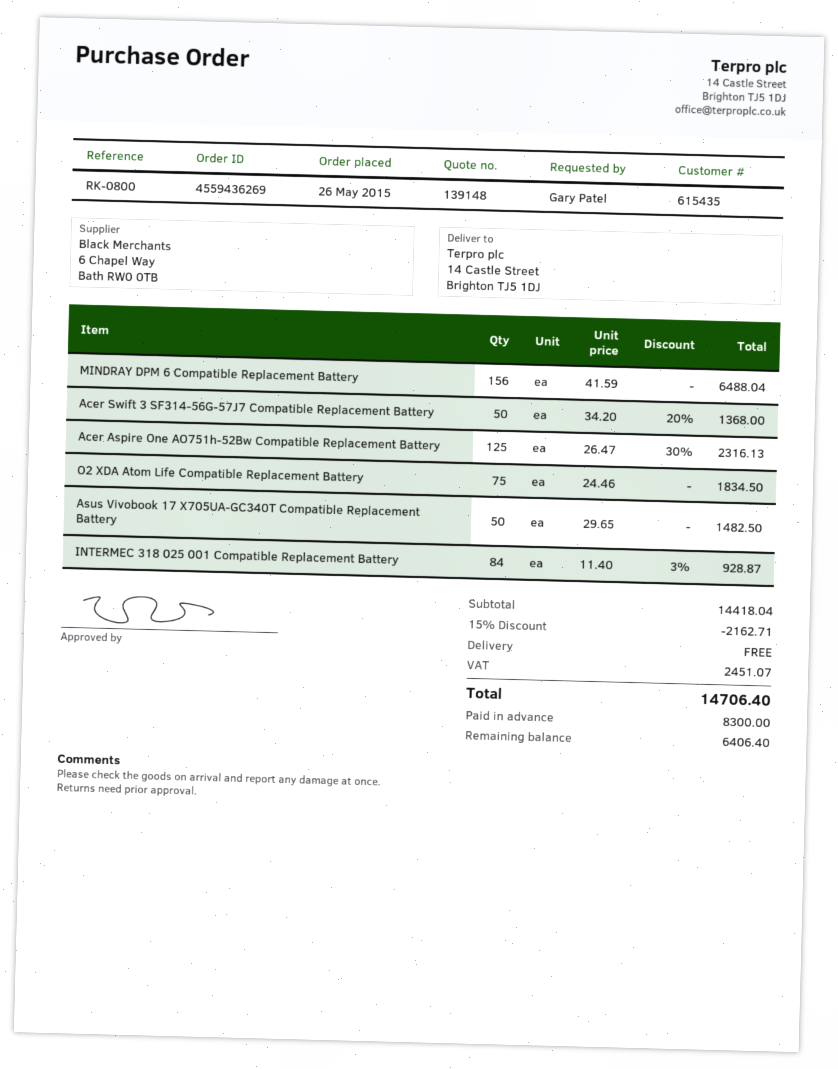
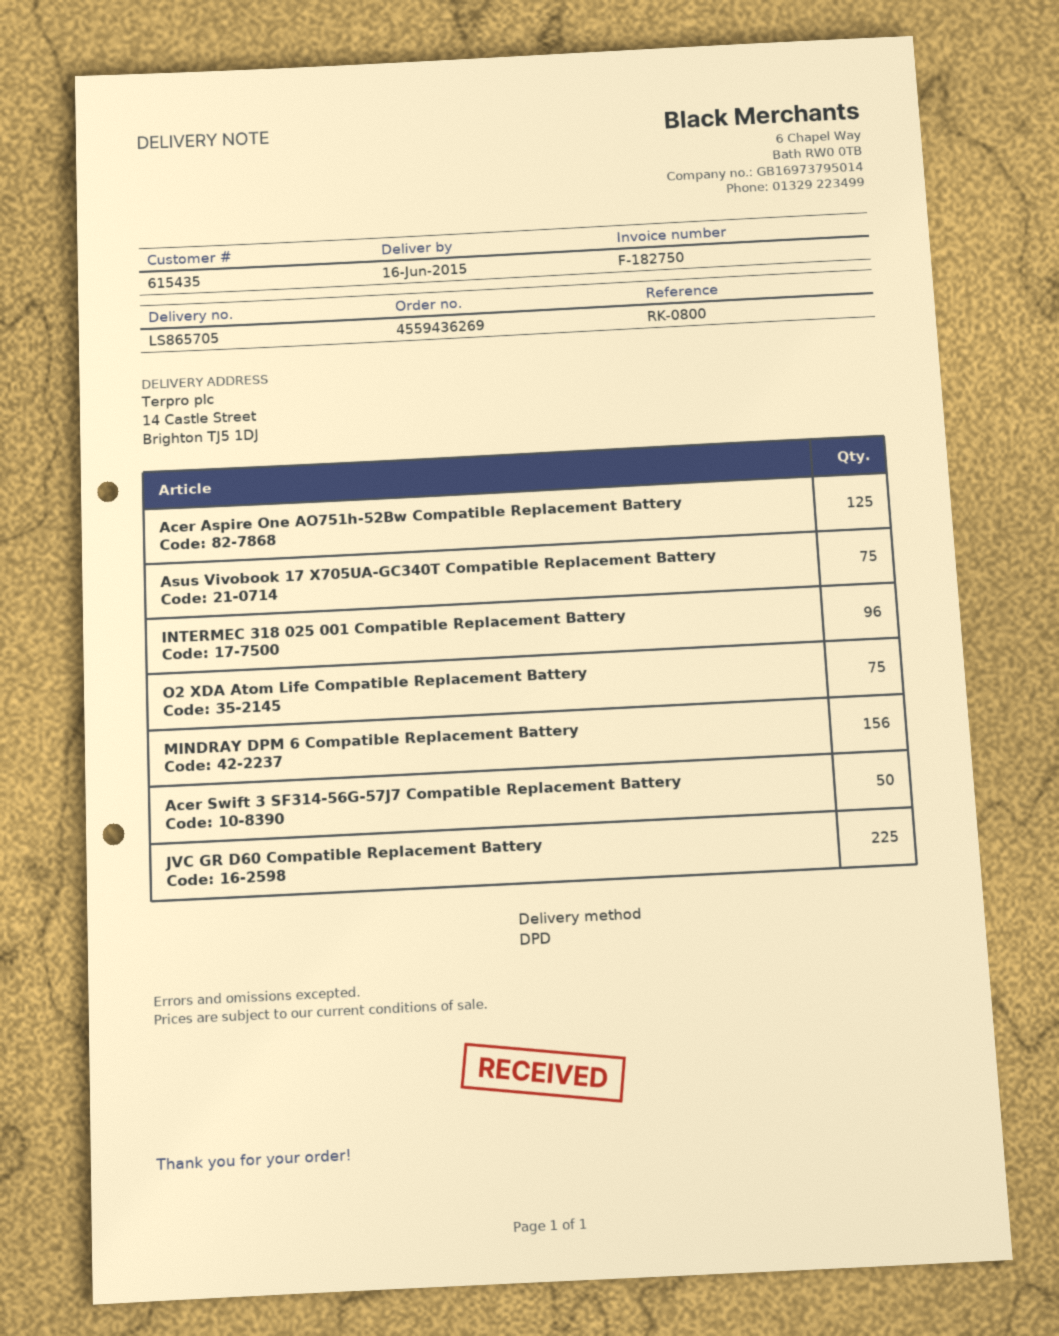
Asus Vivobook 17 X705UA-GC340T Compatible Replacement Battery: 50 -> 75
INTERMEC 318 025 001 Compatible Replacement Battery: 84 -> 96
JVC GR D60 Compatible Replacement Battery: none -> 225

